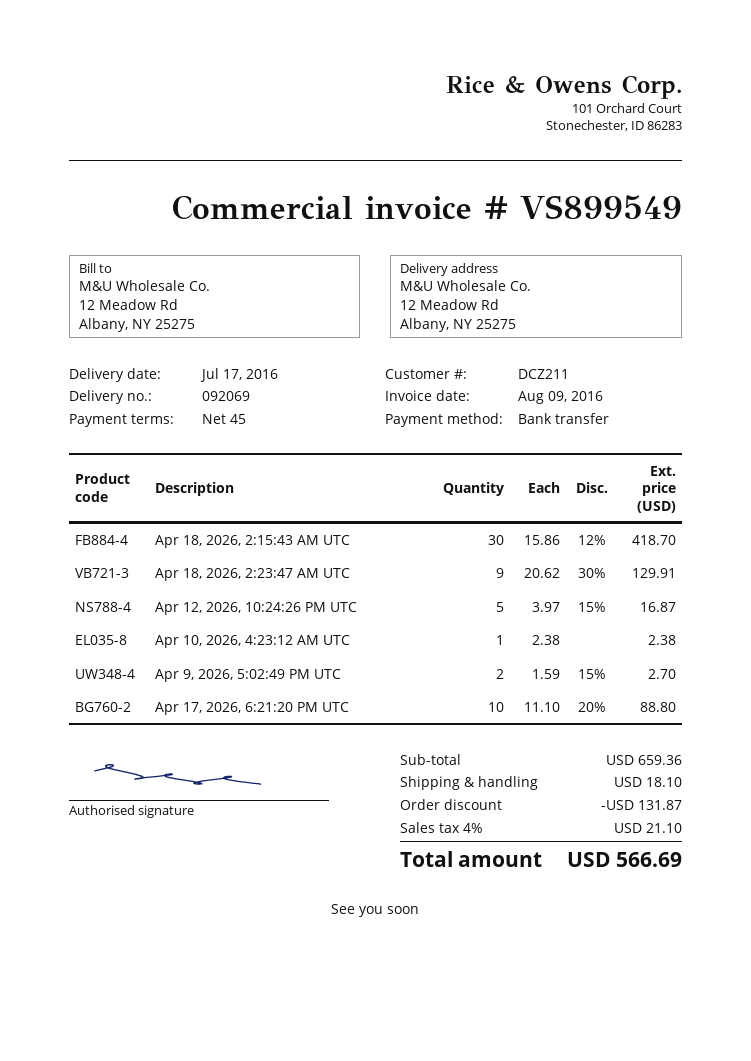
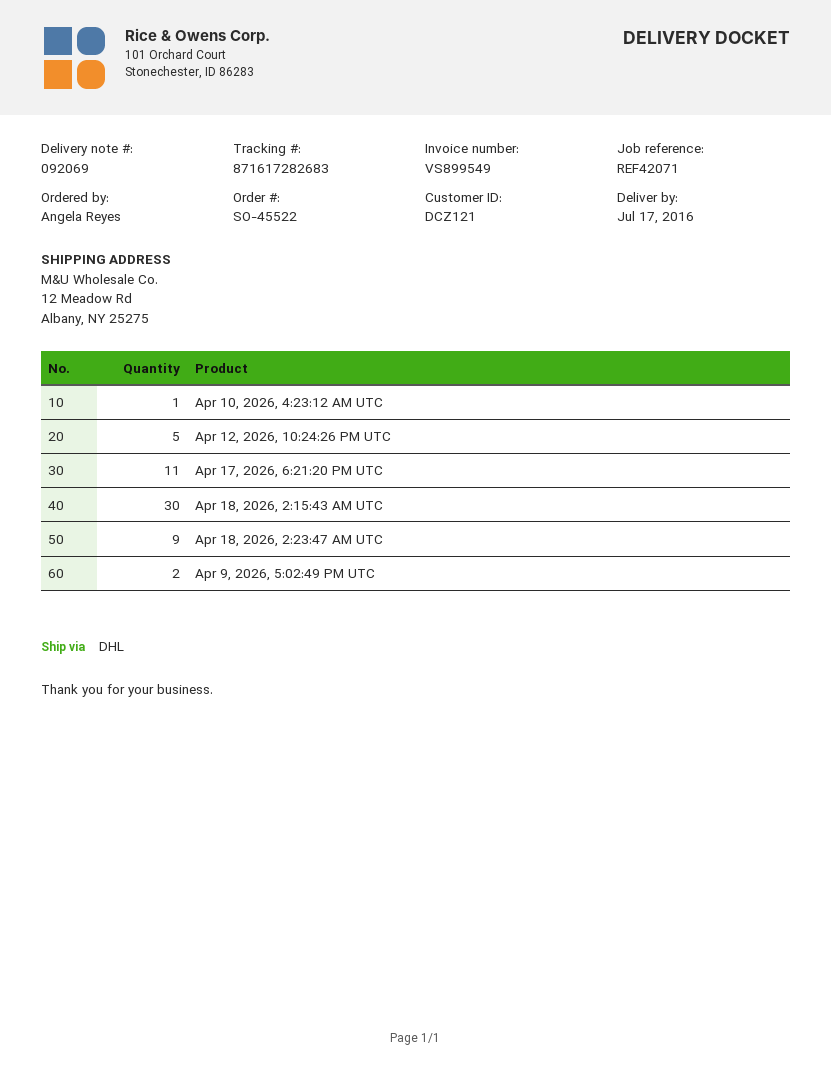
customer number: DCZ211 -> DCZ121
Apr 17, 2026, 6:21:20 PM UTC: 10 -> 11

